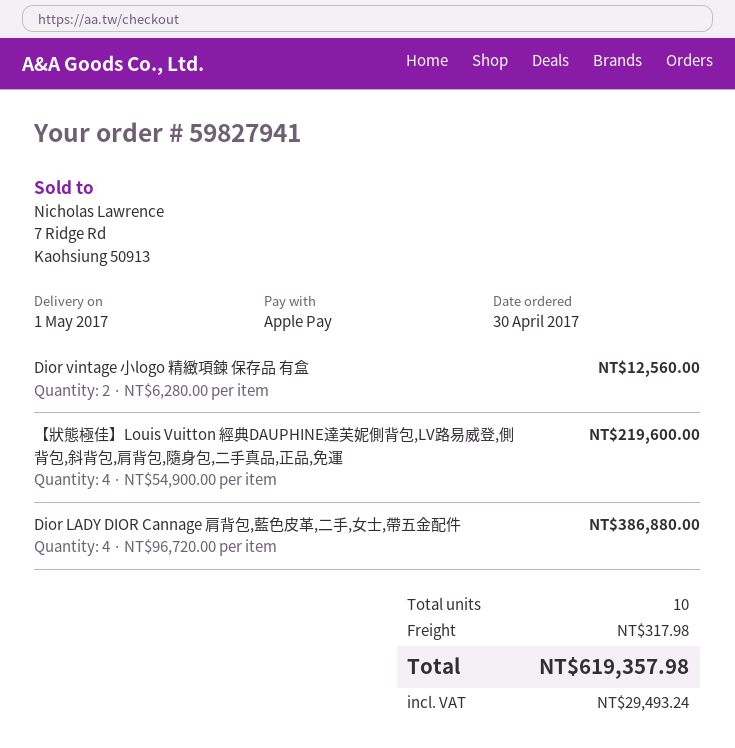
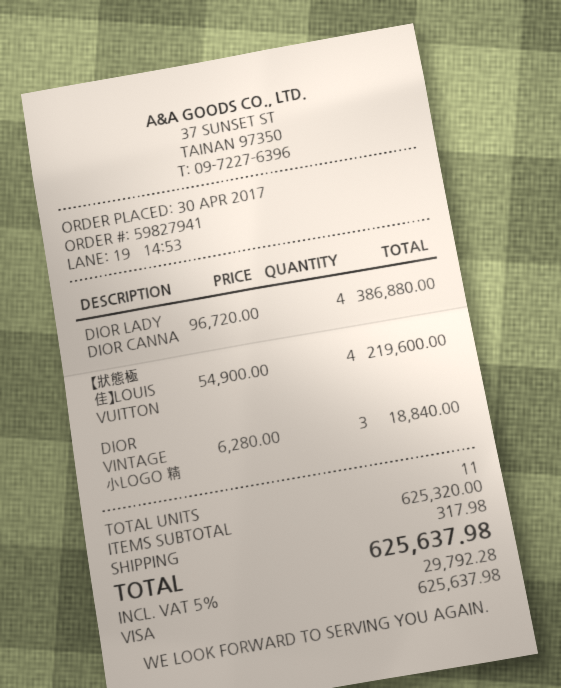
payment method: Apple Pay -> Visa
Dior vintage 小logo 精緻項鍊 保存品 有盒: 2 x 6280.00 = 12560.00 -> 3 x 6280.00 = 18840.00
total quantity: 10 -> 11
tax: 29493.24 -> 29792.28
total: 619357.98 -> 625637.98

